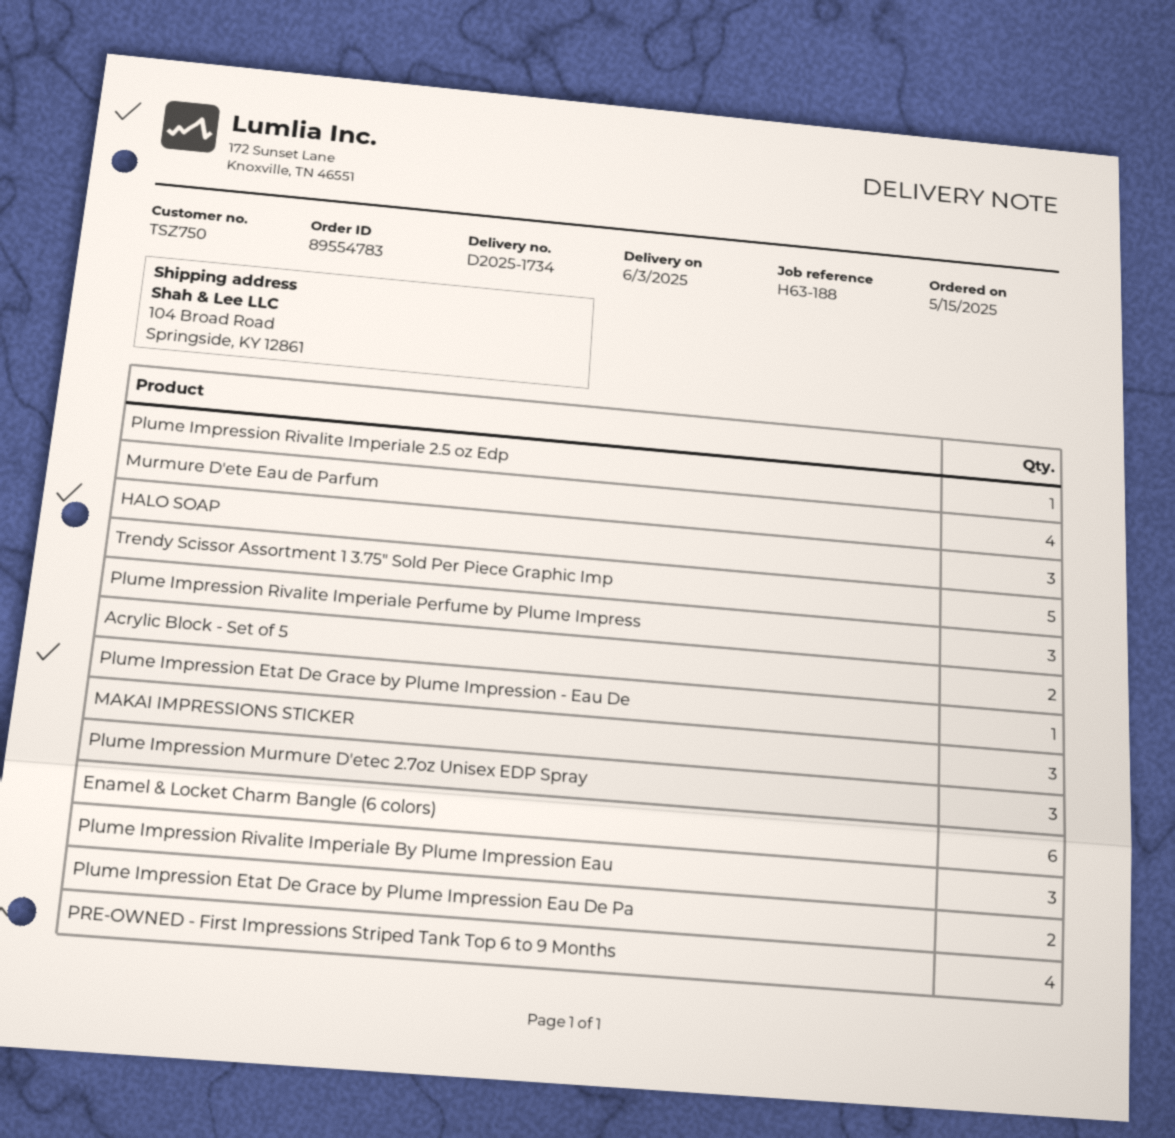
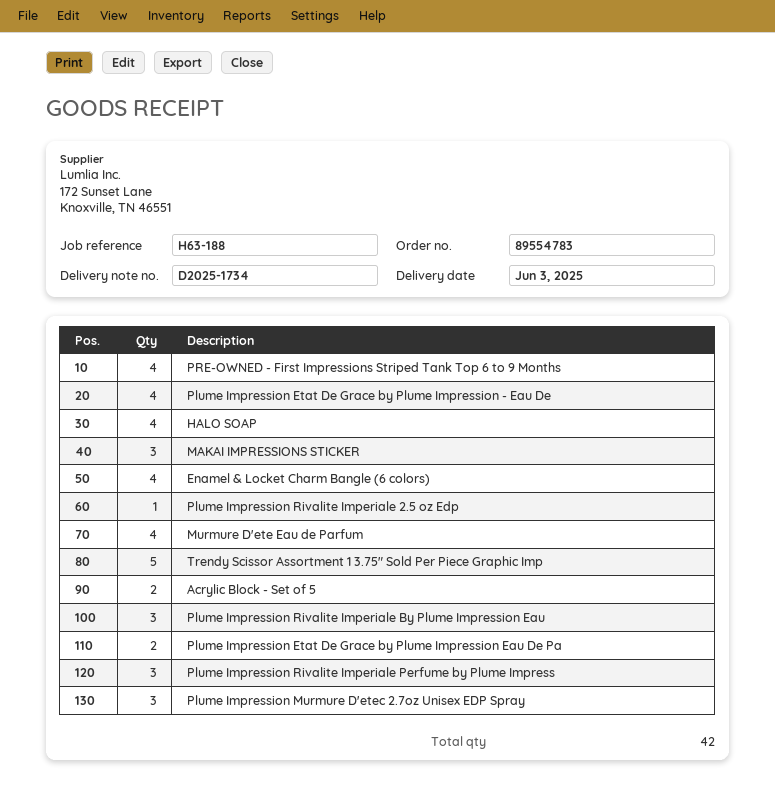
HALO SOAP: 3 -> 4
Plume Impression Etat De Grace by Plume Impression - Eau De: 1 -> 4
Enamel & Locket Charm Bangle (6 colors): 6 -> 4

